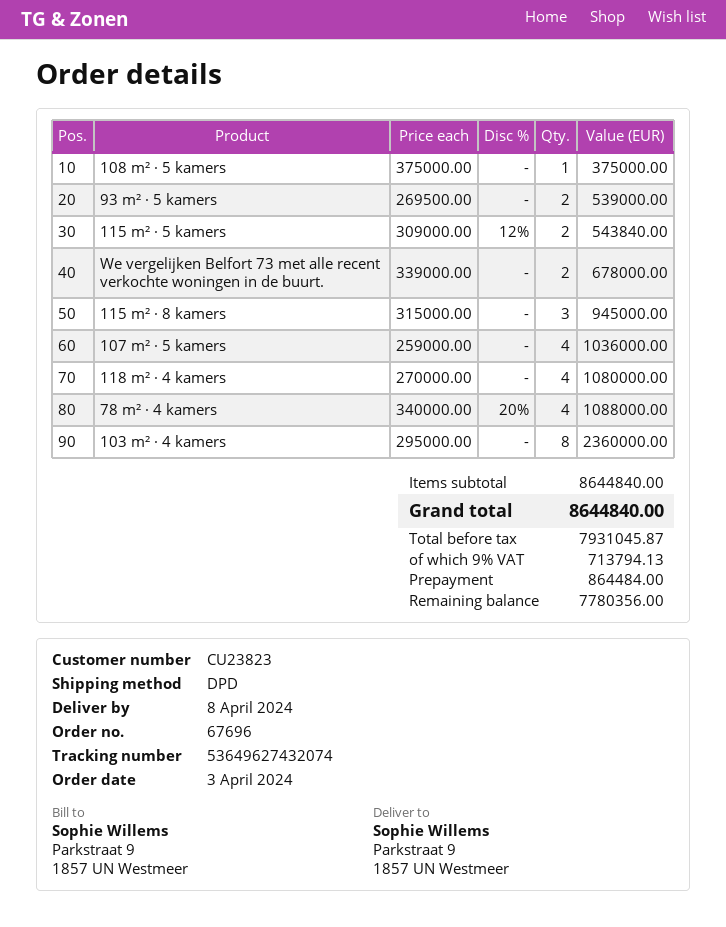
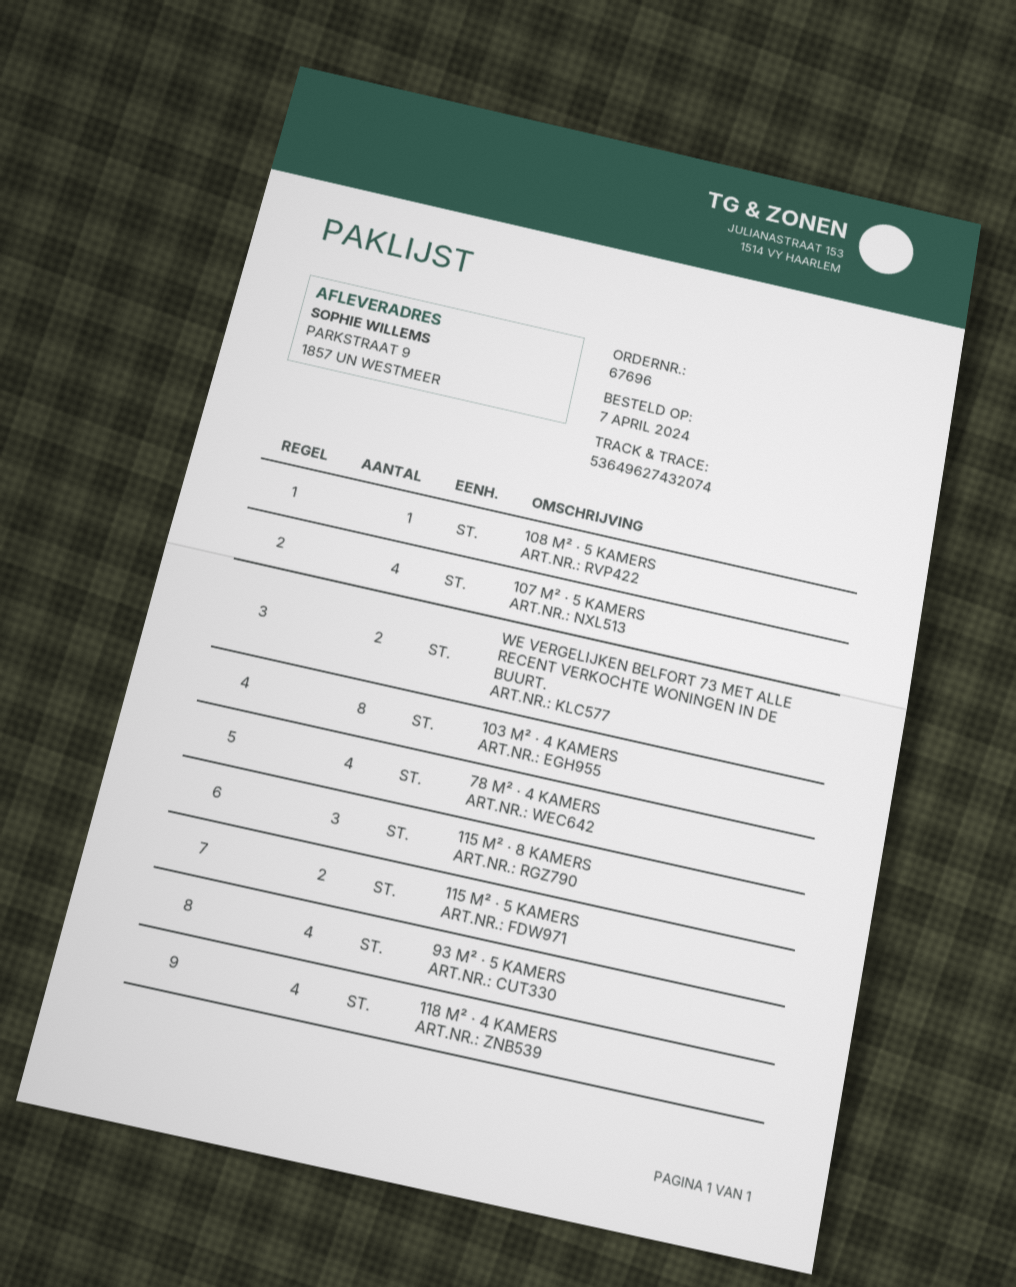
order date: 2024-04-03 -> 2024-04-07
93 m² · 5 kamers: 2 -> 4

